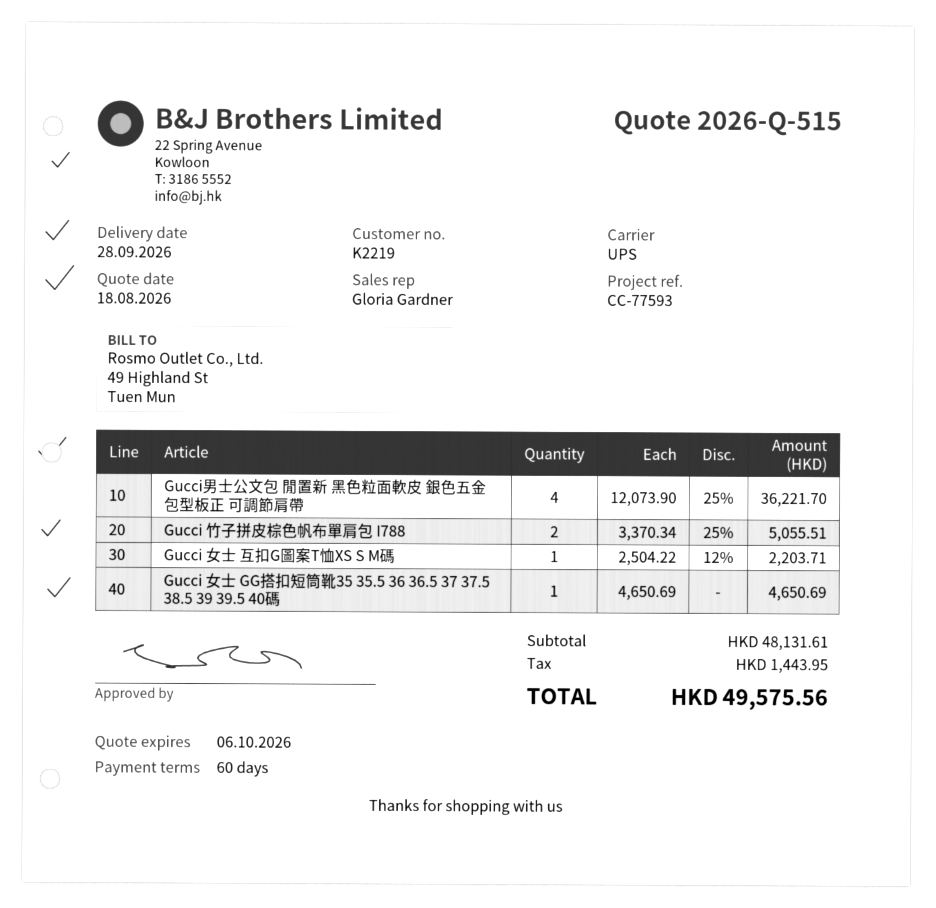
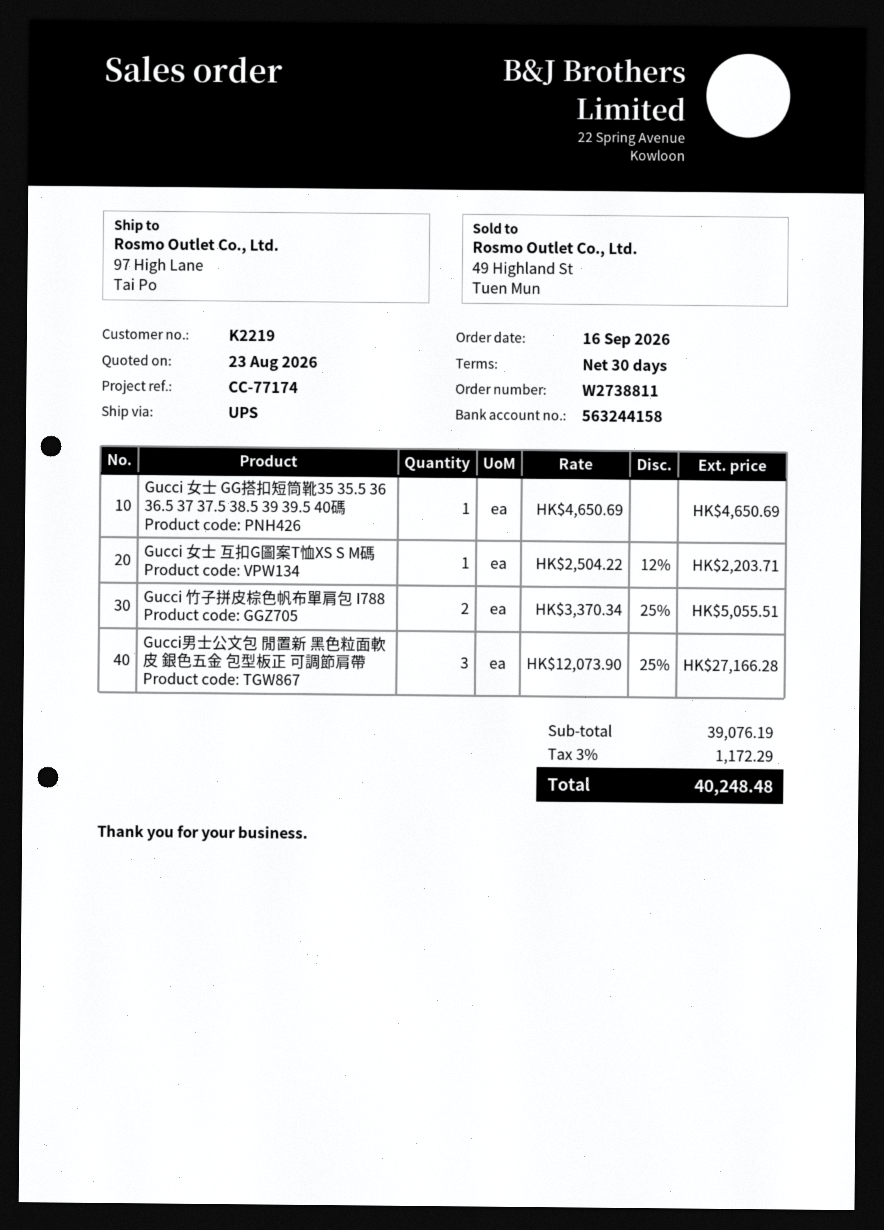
quote date: 2026-08-18 -> 2026-08-23
payment terms: 60 days -> 30 days
reference: CC-77593 -> CC-77174
Gucci男士公文包 閒置新 黑色粒面軟皮 銀色五金 包型板正 可調節肩帶: 4 x 12073.90 - 25% = 36221.70 -> 3 x 12073.90 - 25% = 27166.28
subtotal: 48131.61 -> 39076.19
tax: 1443.95 -> 1172.29
total: 49575.56 -> 40248.48

